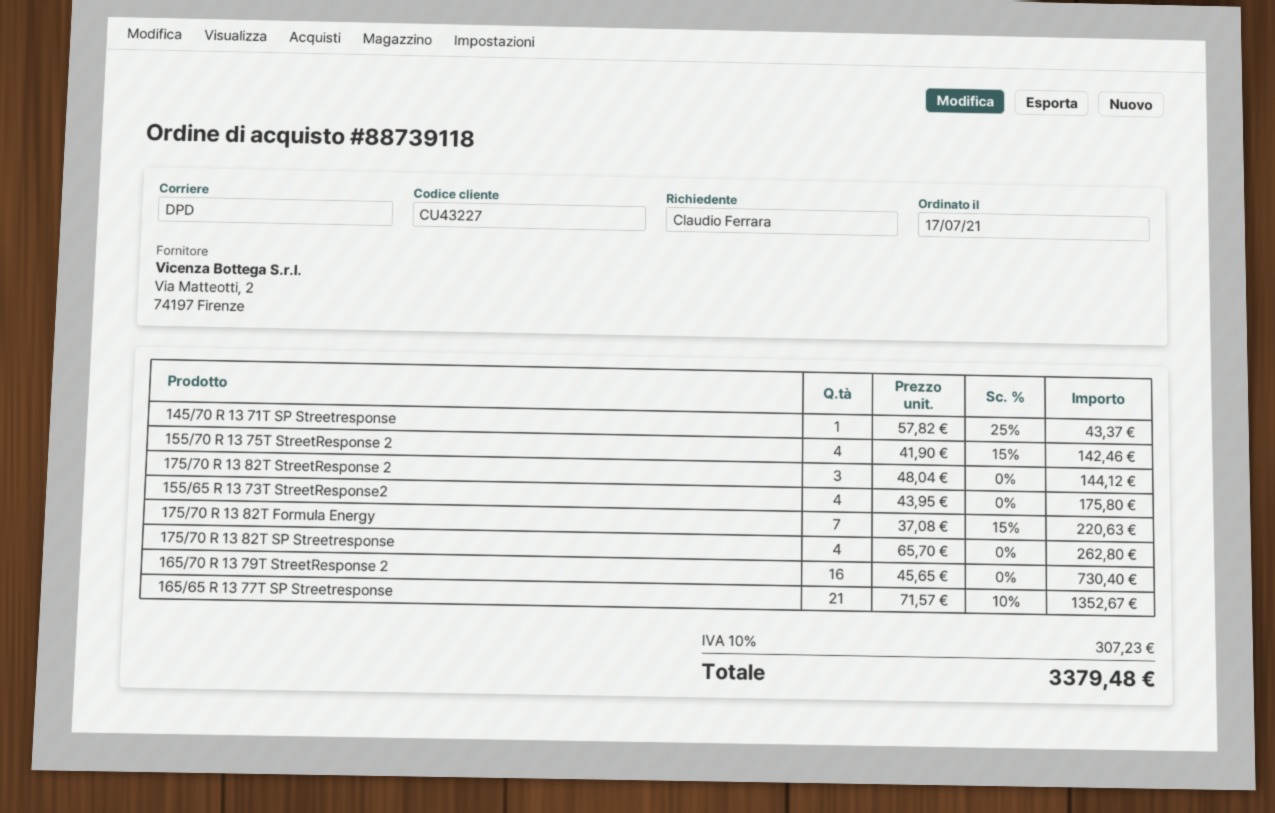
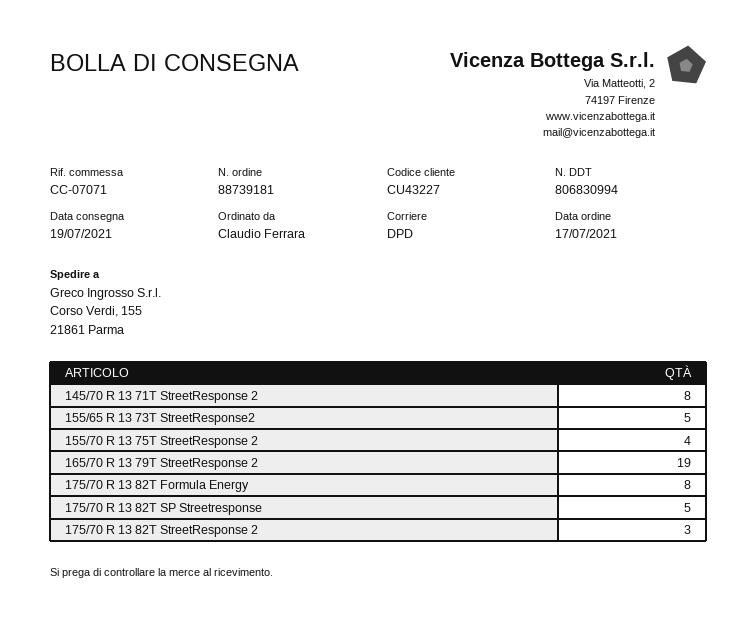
order number: 88739118 -> 88739181
145/70 R 13 71T SP Streetresponse: 1 -> none
155/65 R 13 73T StreetResponse2: 4 -> 5
175/70 R 13 82T Formula Energy: 7 -> 8
175/70 R 13 82T SP Streetresponse: 4 -> 5
165/70 R 13 79T StreetResponse 2: 16 -> 19
165/65 R 13 77T SP Streetresponse: 21 -> none
145/70 R 13 71T StreetResponse 2: none -> 8

